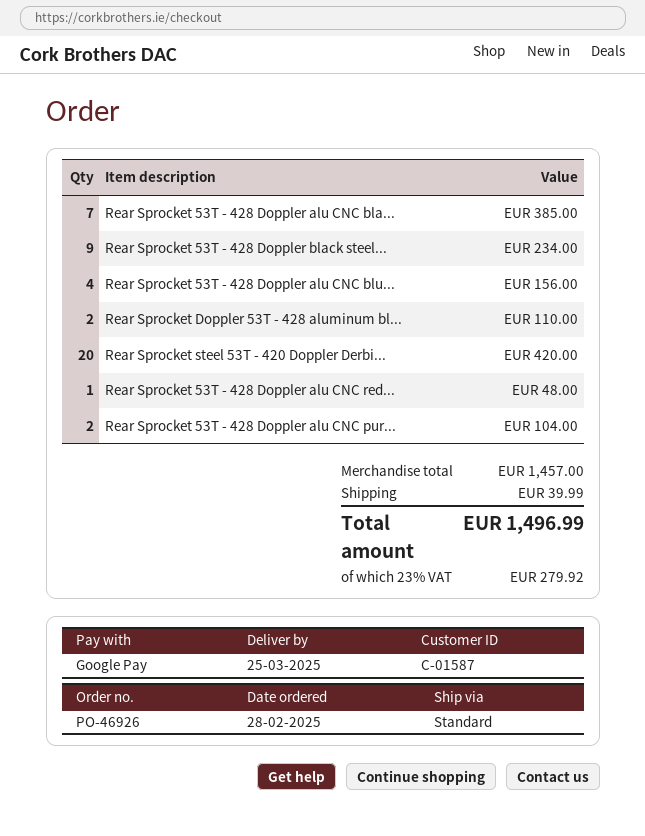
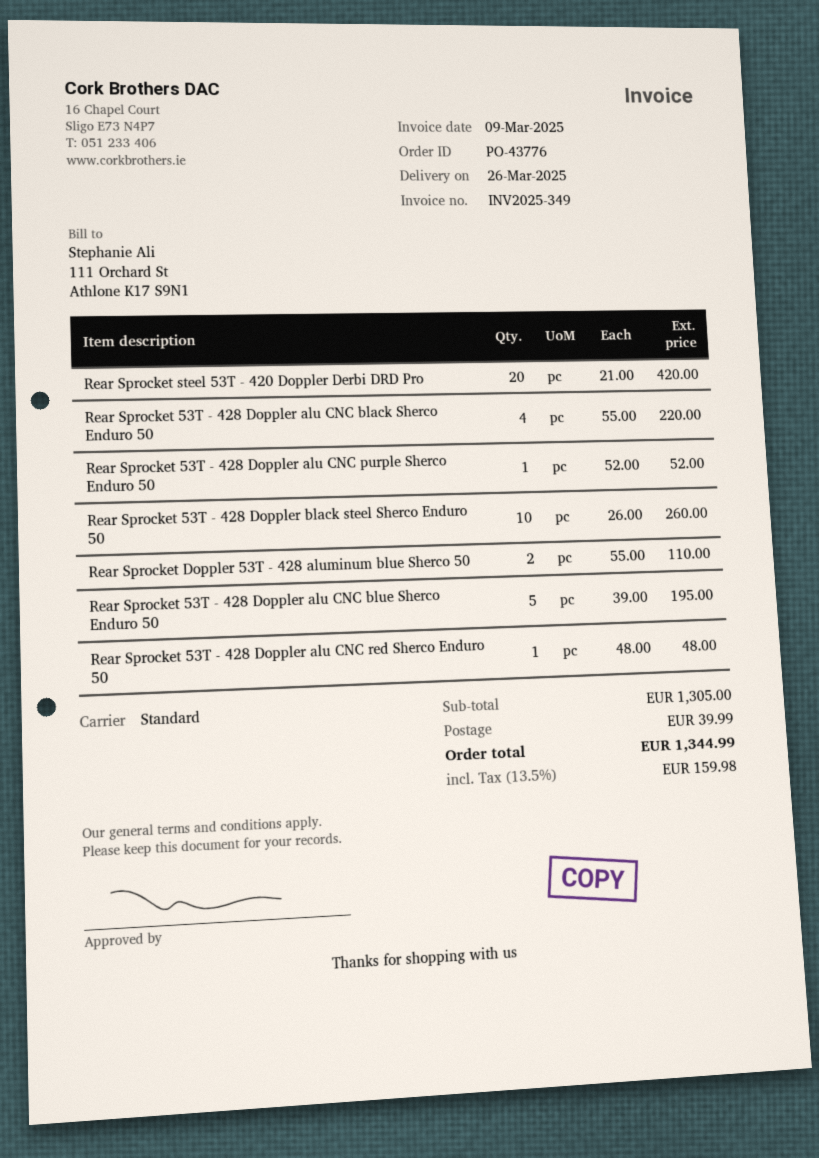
order number: PO-46926 -> PO-43776
delivery date: 2025-03-25 -> 2025-03-26
Rear Sprocket 53T - 428 Doppler alu CNC bla...: 7 for 385.00 -> 4 for 220.00
Rear Sprocket 53T - 428 Doppler black steel...: 9 for 234.00 -> 10 for 260.00
Rear Sprocket 53T - 428 Doppler alu CNC blu...: 4 for 156.00 -> 5 for 195.00
Rear Sprocket 53T - 428 Doppler alu CNC pur...: 2 for 104.00 -> 1 for 52.00
subtotal: 1457.00 -> 1305.00
tax: 23% = 279.92 -> 13.5% = 159.98
total: 1496.99 -> 1344.99

